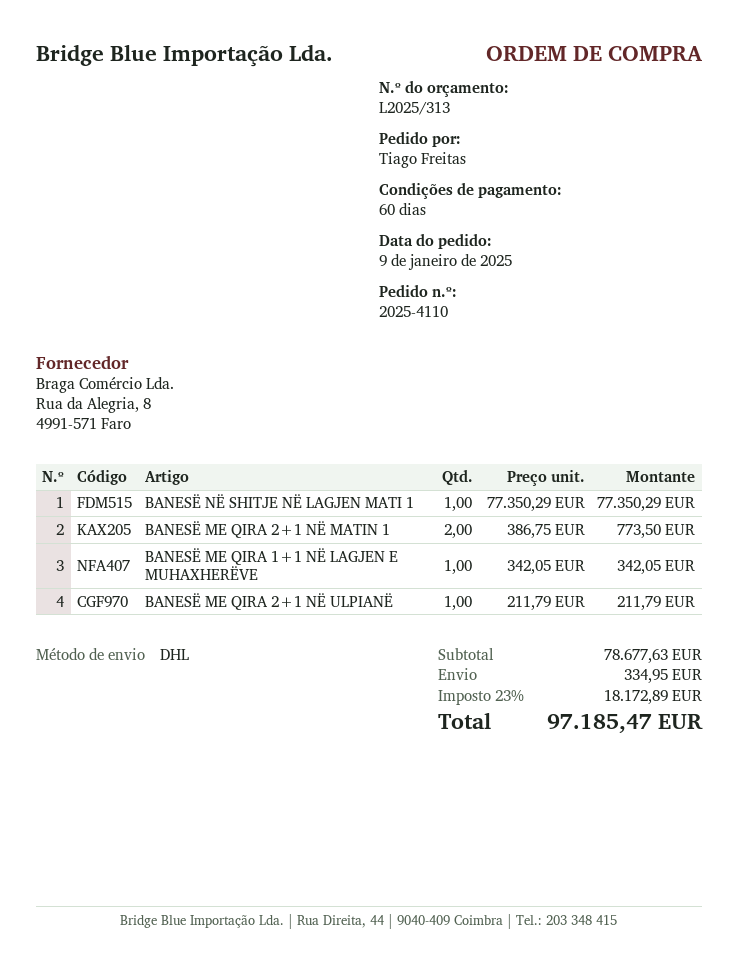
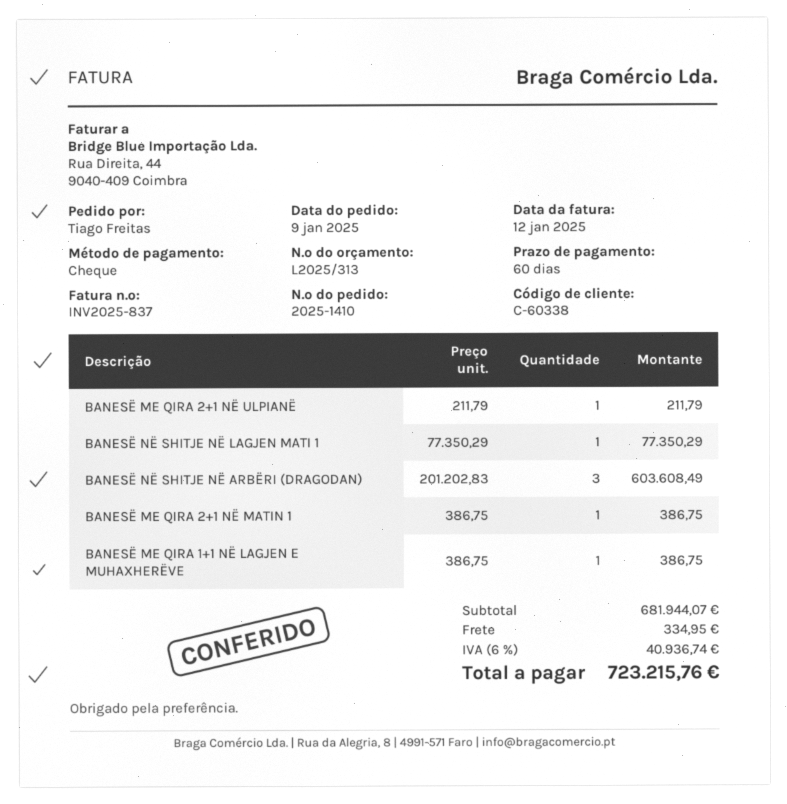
order number: 2025-4110 -> 2025-1410
BANESË ME QIRA 2+1 NË MATIN 1: 2 x 386.75 = 773.50 -> 1 x 386.75 = 386.75
BANESË ME QIRA 1+1 NË LAGJEN E MUHAXHERËVE: 1 x 342.05 = 342.05 -> 1 x 386.75 = 386.75
BANESË NË SHITJE NË ARBËRI (DRAGODAN): none -> 3 x 201202.83 = 603608.49
subtotal: 78677.63 -> 681944.07
tax: 23% = 18172.89 -> 6% = 40936.74
total: 97185.47 -> 723215.76

